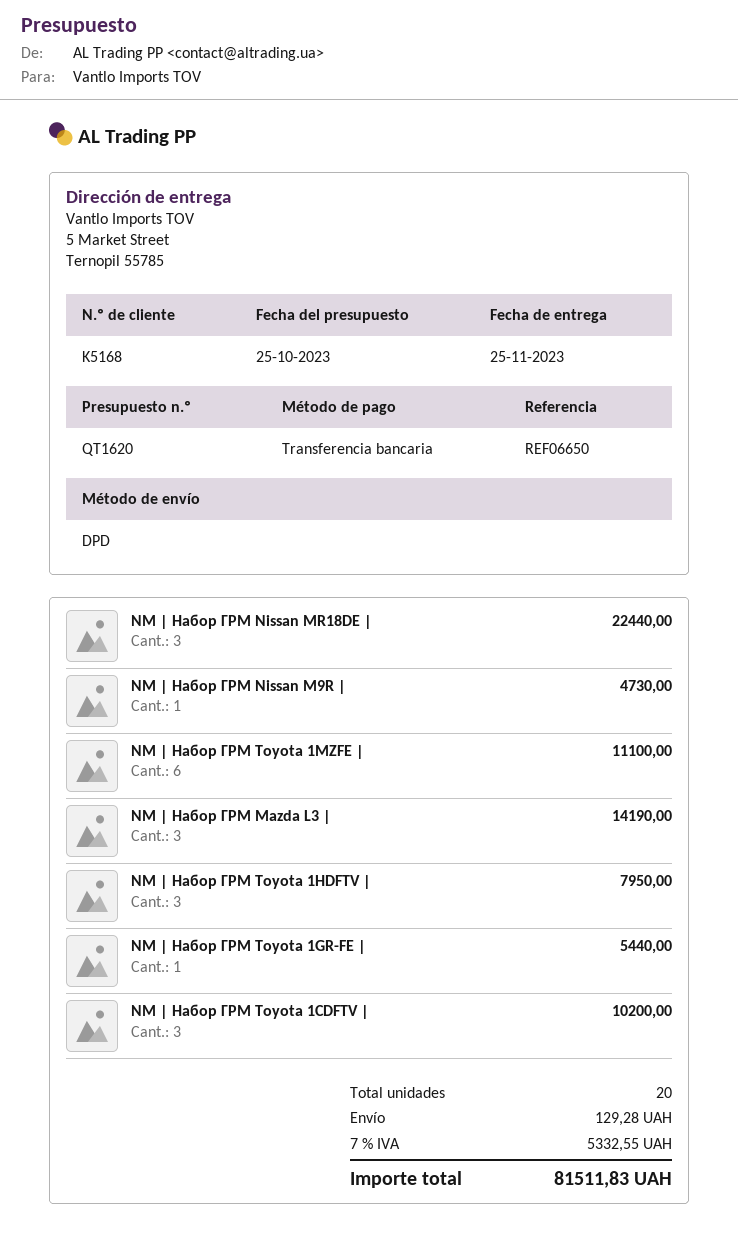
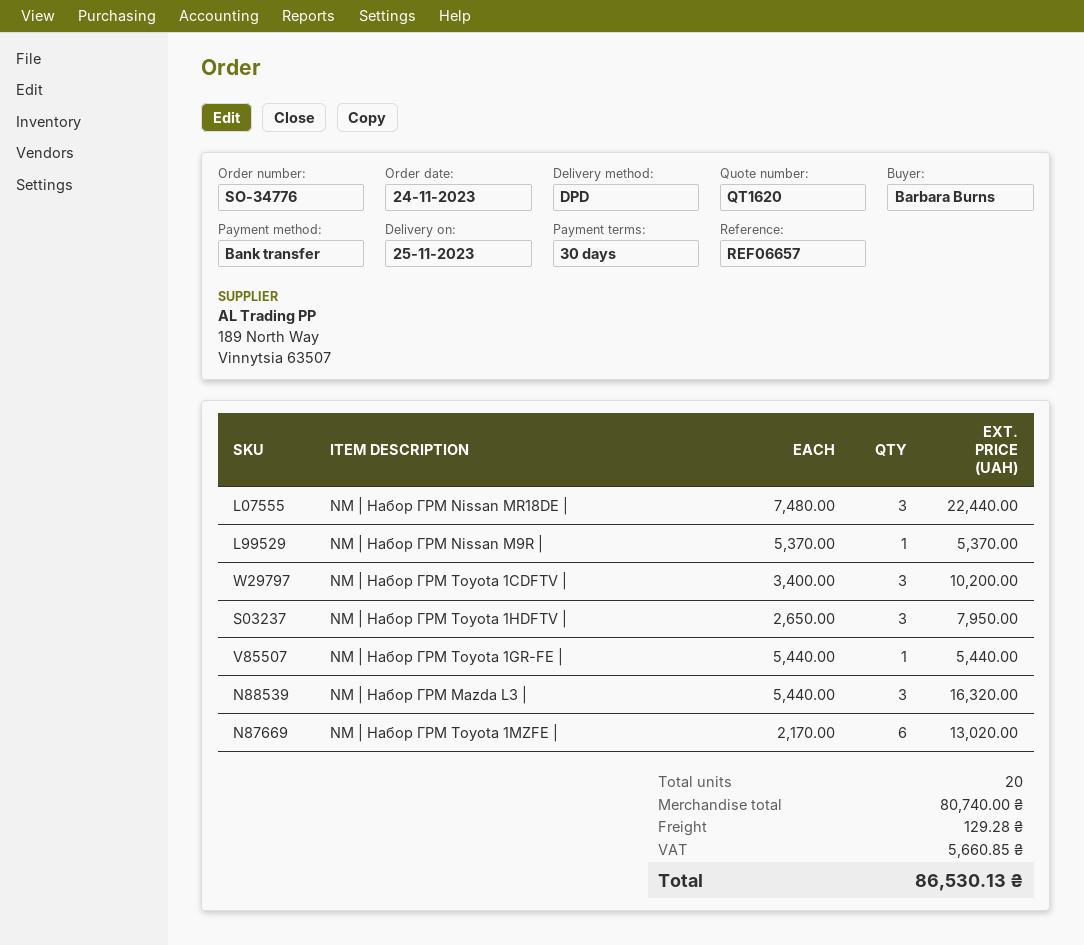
reference: REF06650 -> REF06657
NM | Набор ГРМ Nissan M9R |: 1 for 4730.00 -> 1 for 5370.00
NM | Набор ГРМ Toyota 1MZFE |: 6 for 11100.00 -> 6 for 13020.00
NM | Набор ГРМ Mazda L3 |: 3 for 14190.00 -> 3 for 16320.00
tax: 5332.55 -> 5660.85
total: 81511.83 -> 86530.13

